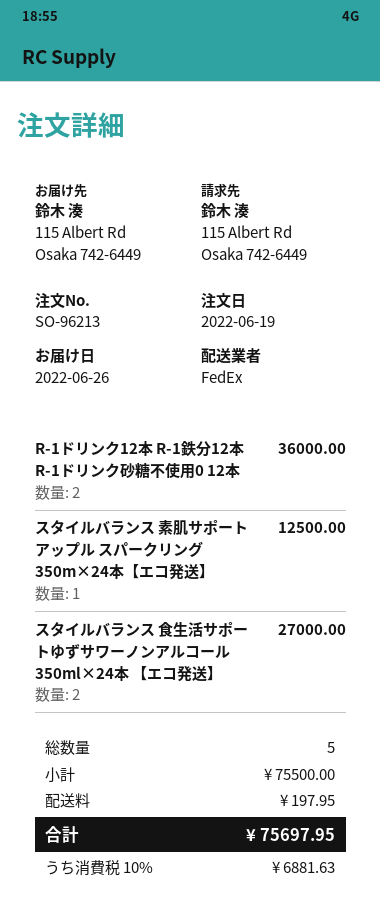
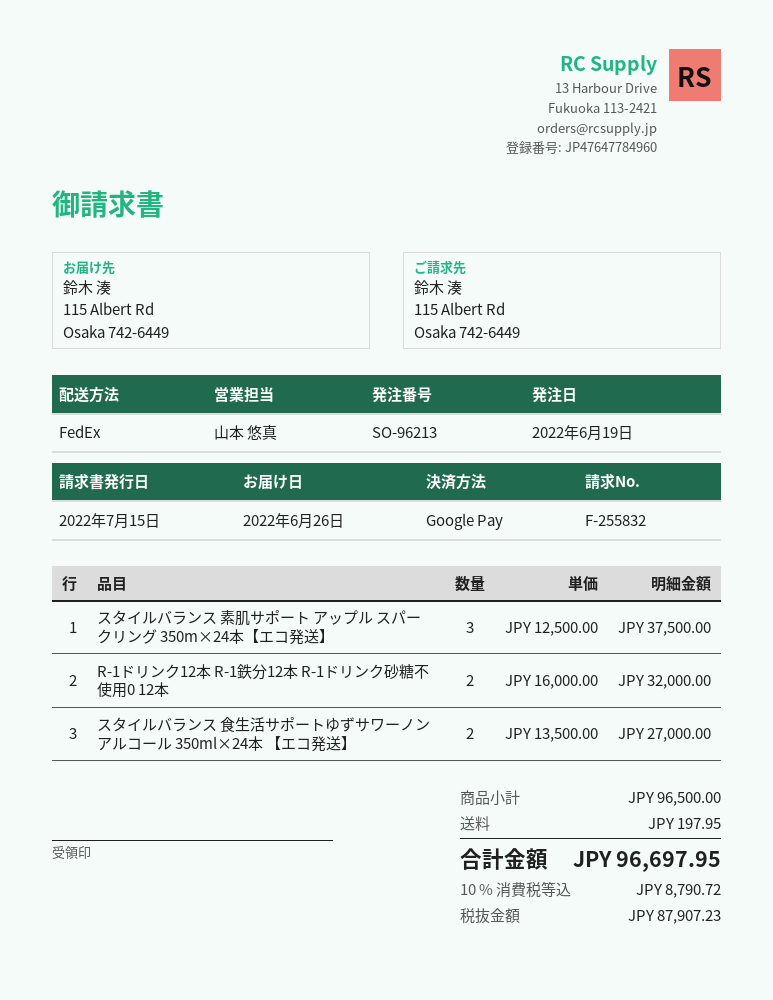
R-1ドリンク12本 R-1鉄分12本 R-1ドリンク砂糖不使用0 12本: 2 for 36000.00 -> 2 for 32000.00
スタイルバランス 素肌サポート アップル スパークリング 350m×24本【エコ発送】: 1 for 12500.00 -> 3 for 37500.00
subtotal: 75500.00 -> 96500.00
tax: 10% = 6881.63 -> 10% = 8790.72
total: 75697.95 -> 96697.95

